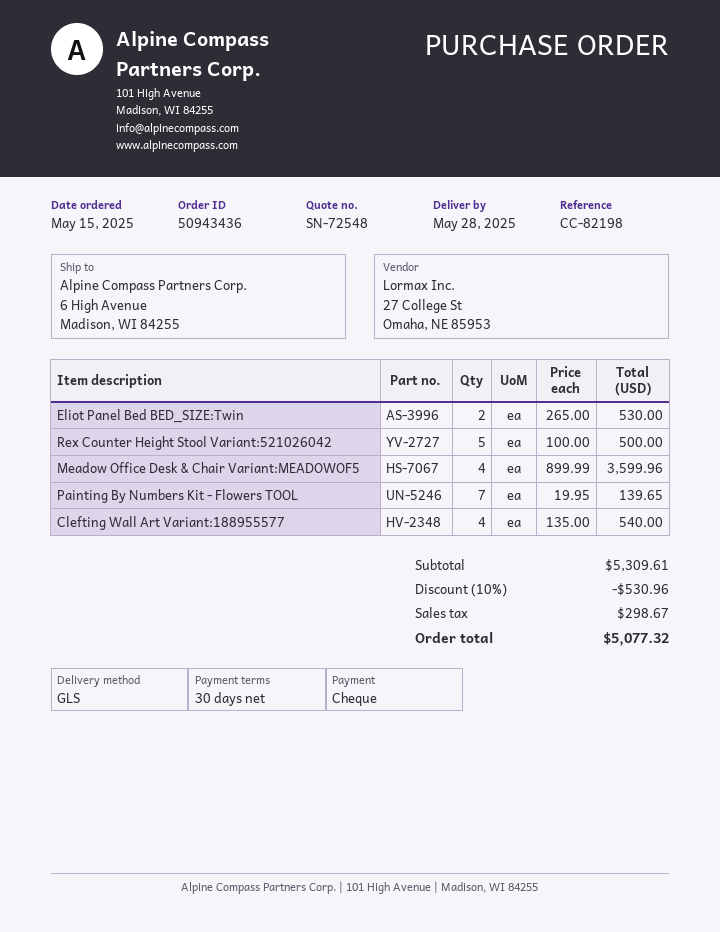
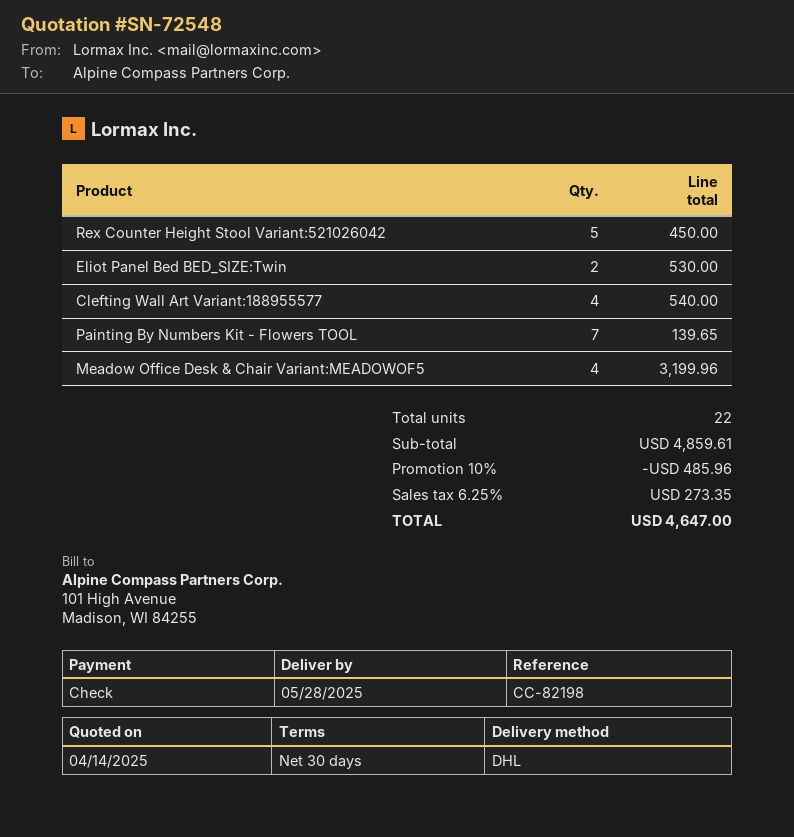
shipping method: GLS -> DHL
Rex Counter Height Stool Variant:521026042: 5 for 500.00 -> 5 for 450.00
Meadow Office Desk & Chair Variant:MEADOWOF5: 4 for 3599.96 -> 4 for 3199.96
subtotal: 5309.61 -> 4859.61
discount: 10% = 530.96 -> 10% = 485.96
tax: 298.67 -> 273.35
total: 5077.32 -> 4647.00

